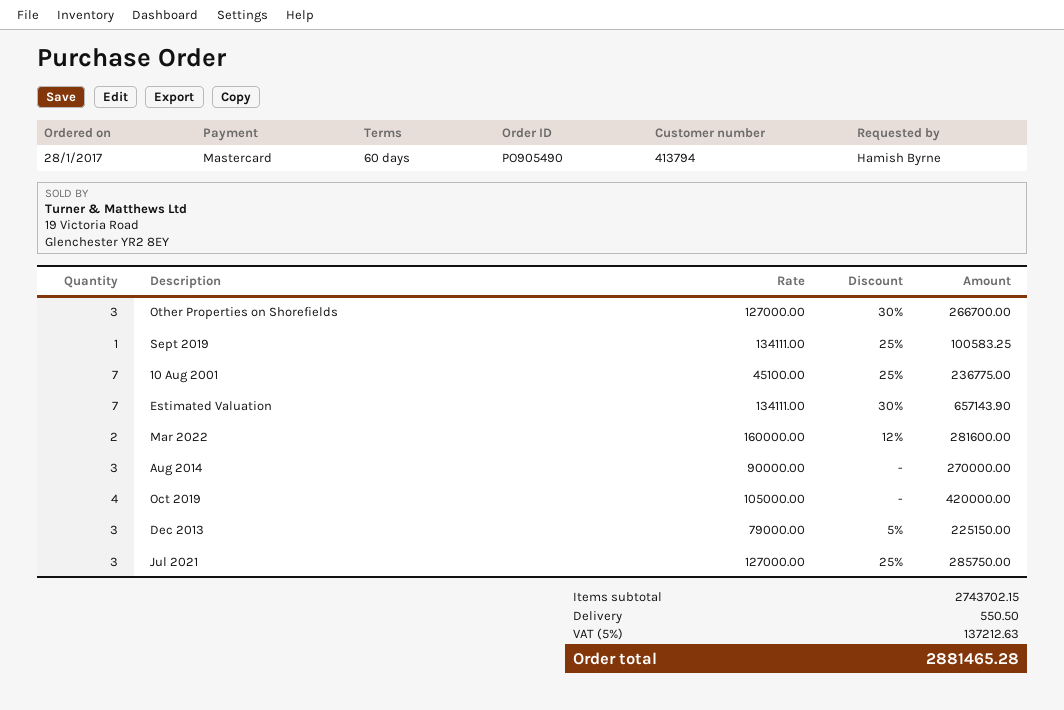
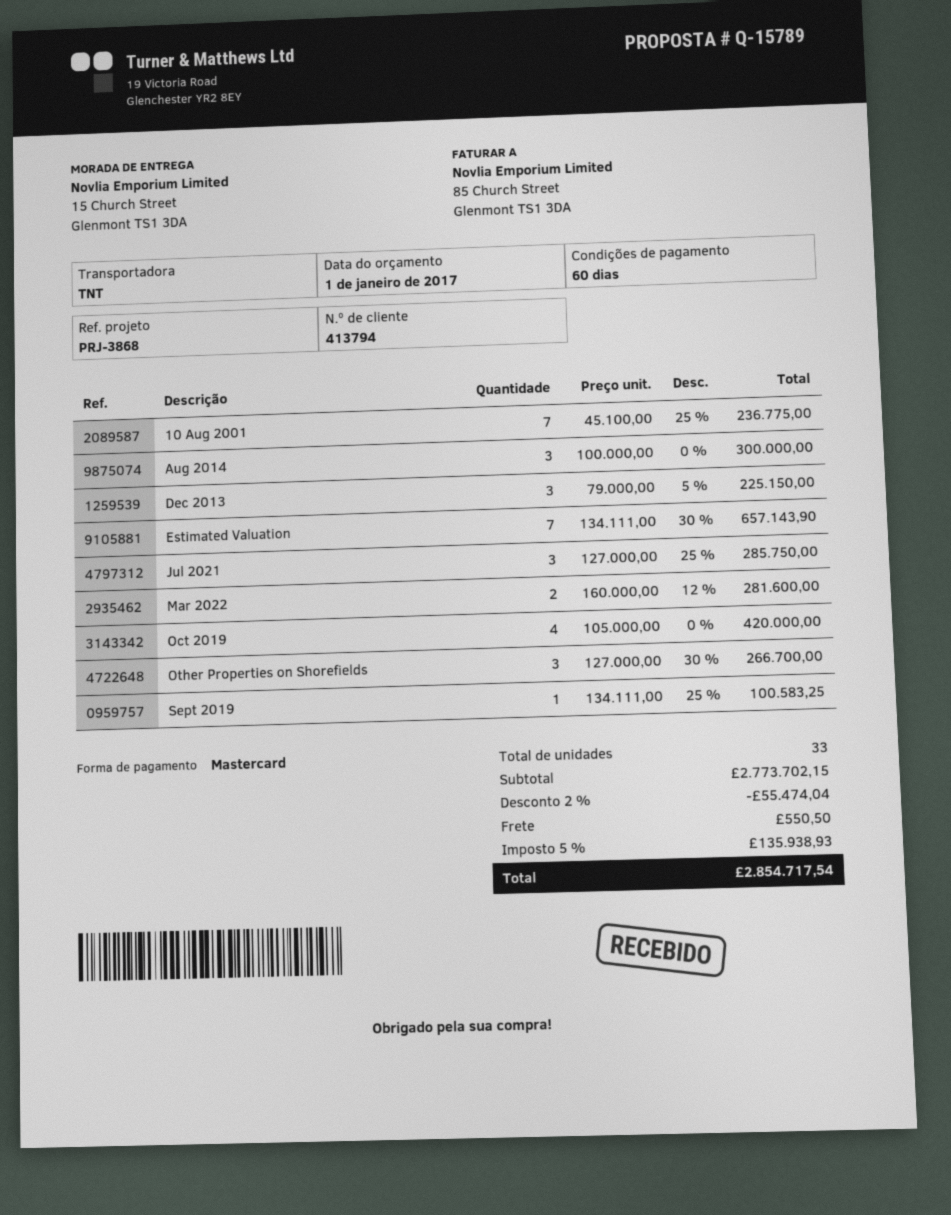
Aug 2014: 3 x 90000.00 = 270000.00 -> 3 x 100000.00 = 300000.00
subtotal: 2743702.15 -> 2773702.15
discount: none -> 2% = 55474.04
tax: 5% = 137212.63 -> 5% = 135938.93
total: 2881465.28 -> 2854717.54

